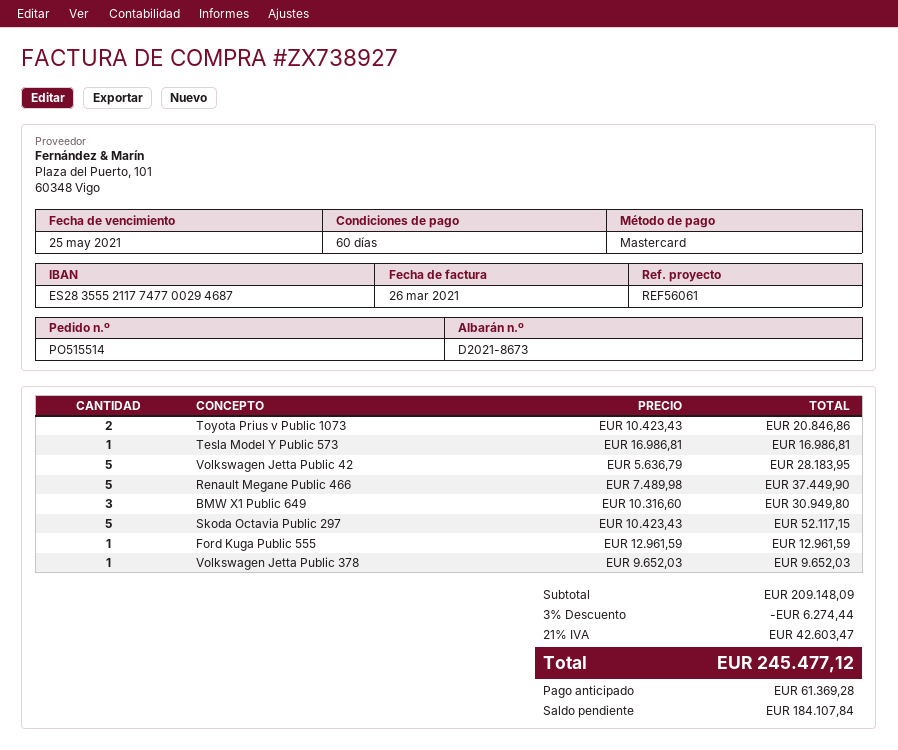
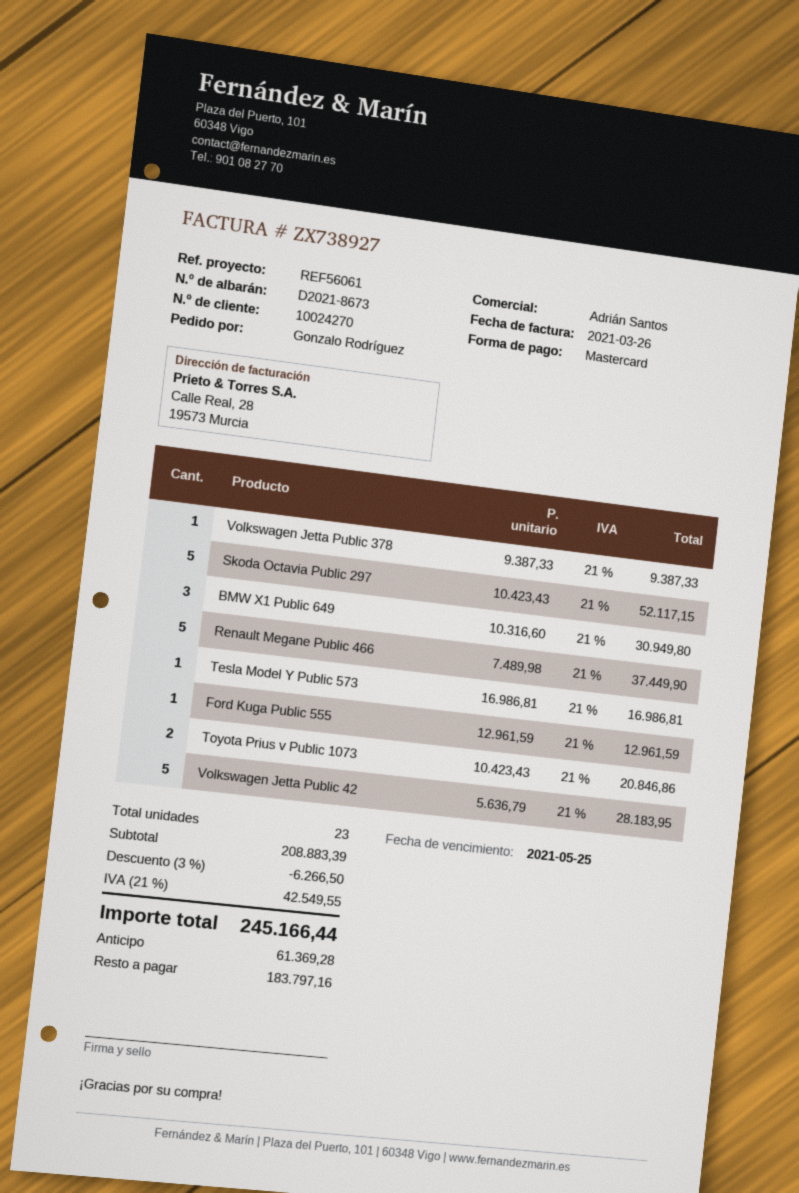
Volkswagen Jetta Public 378: 1 x 9652.03 = 9652.03 -> 1 x 9387.33 = 9387.33
subtotal: 209148.09 -> 208883.39
discount: 3% = 6274.44 -> 3% = 6266.50
tax: 21% = 42603.47 -> 21% = 42549.55
total: 245477.12 -> 245166.44
balance: 184107.84 -> 183797.16

